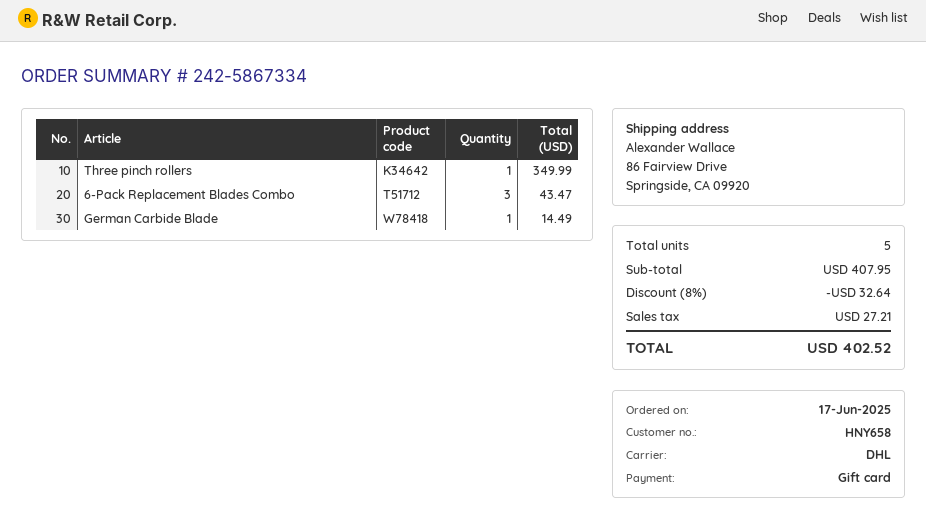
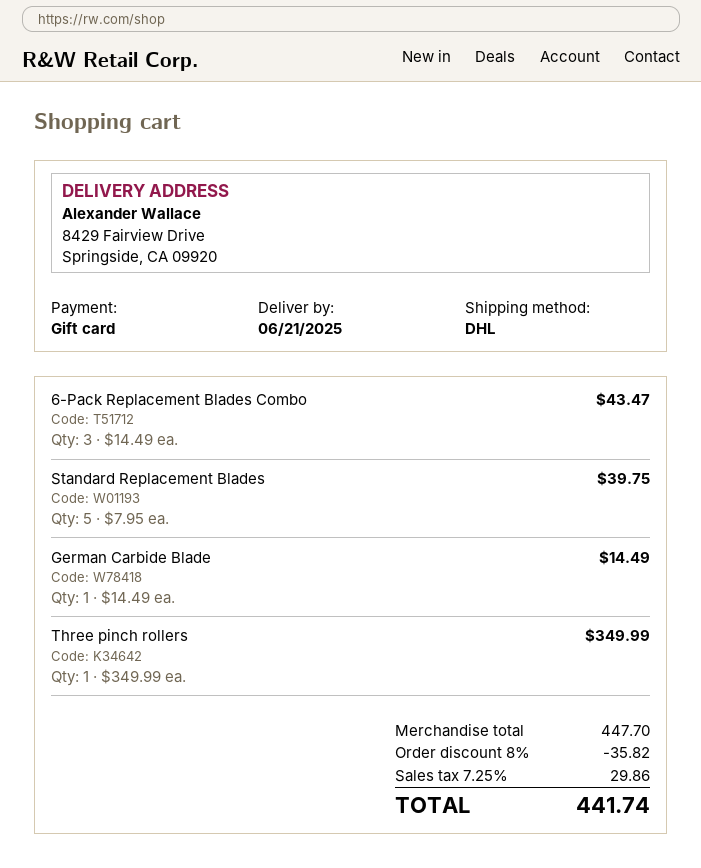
ship to: 86 Fairview Drive, Springside, CA 09920 -> 8429 Fairview Drive, Springside, CA 09920
Standard Replacement Blades: none -> 5 for 39.75
subtotal: 407.95 -> 447.70
discount: 8% = 32.64 -> 8% = 35.82
tax: 27.21 -> 29.86
total: 402.52 -> 441.74

